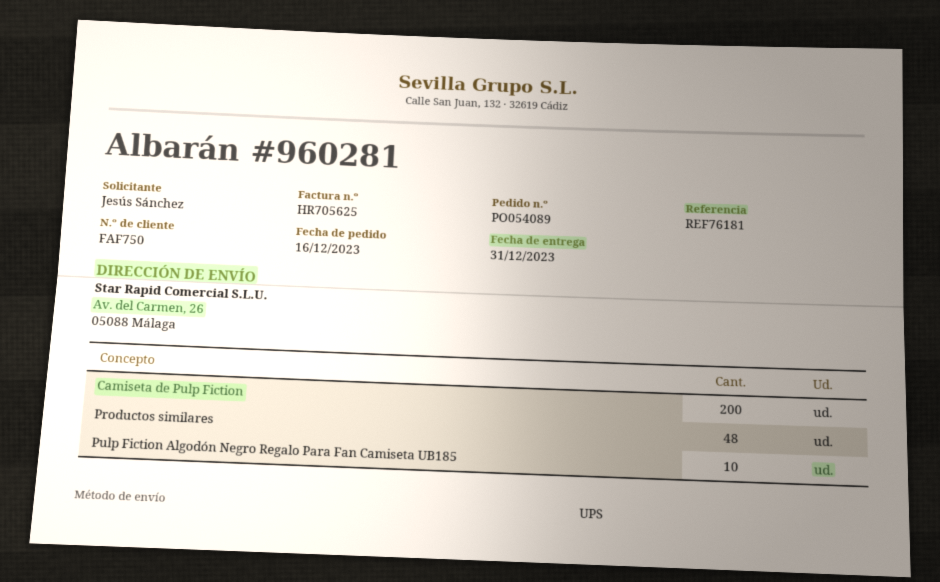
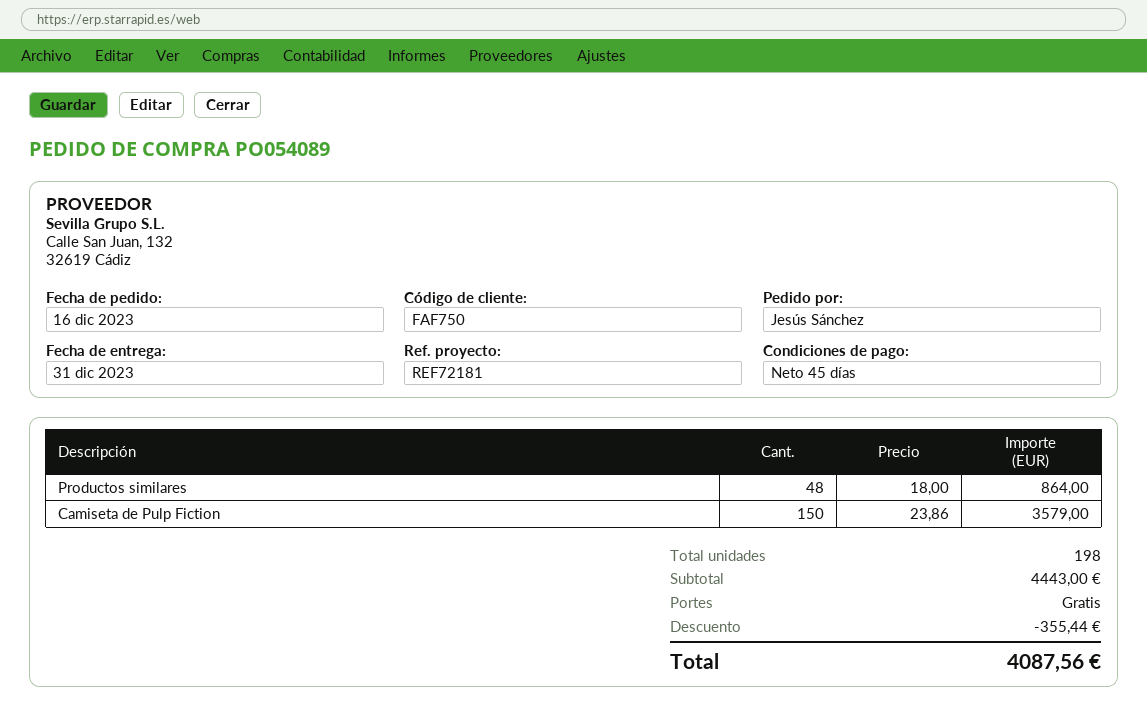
reference: REF76181 -> REF72181
Camiseta de Pulp Fiction: 200 -> 150
Pulp Fiction Algodón Negro Regalo Para Fan Camiseta UB185: 10 -> none

